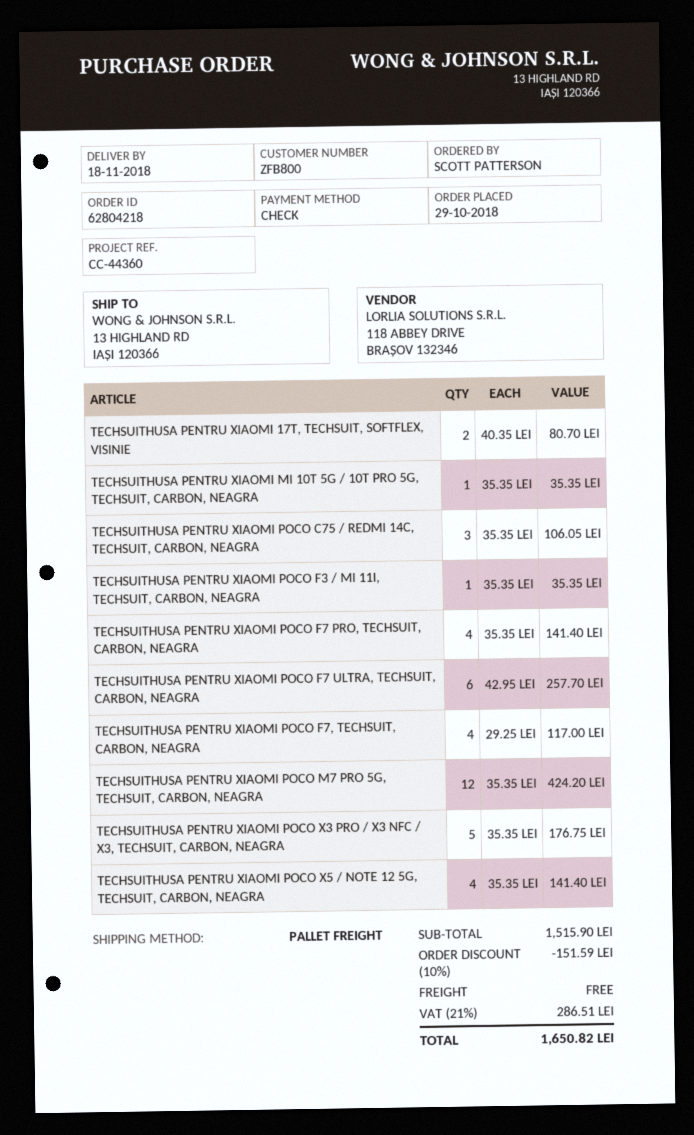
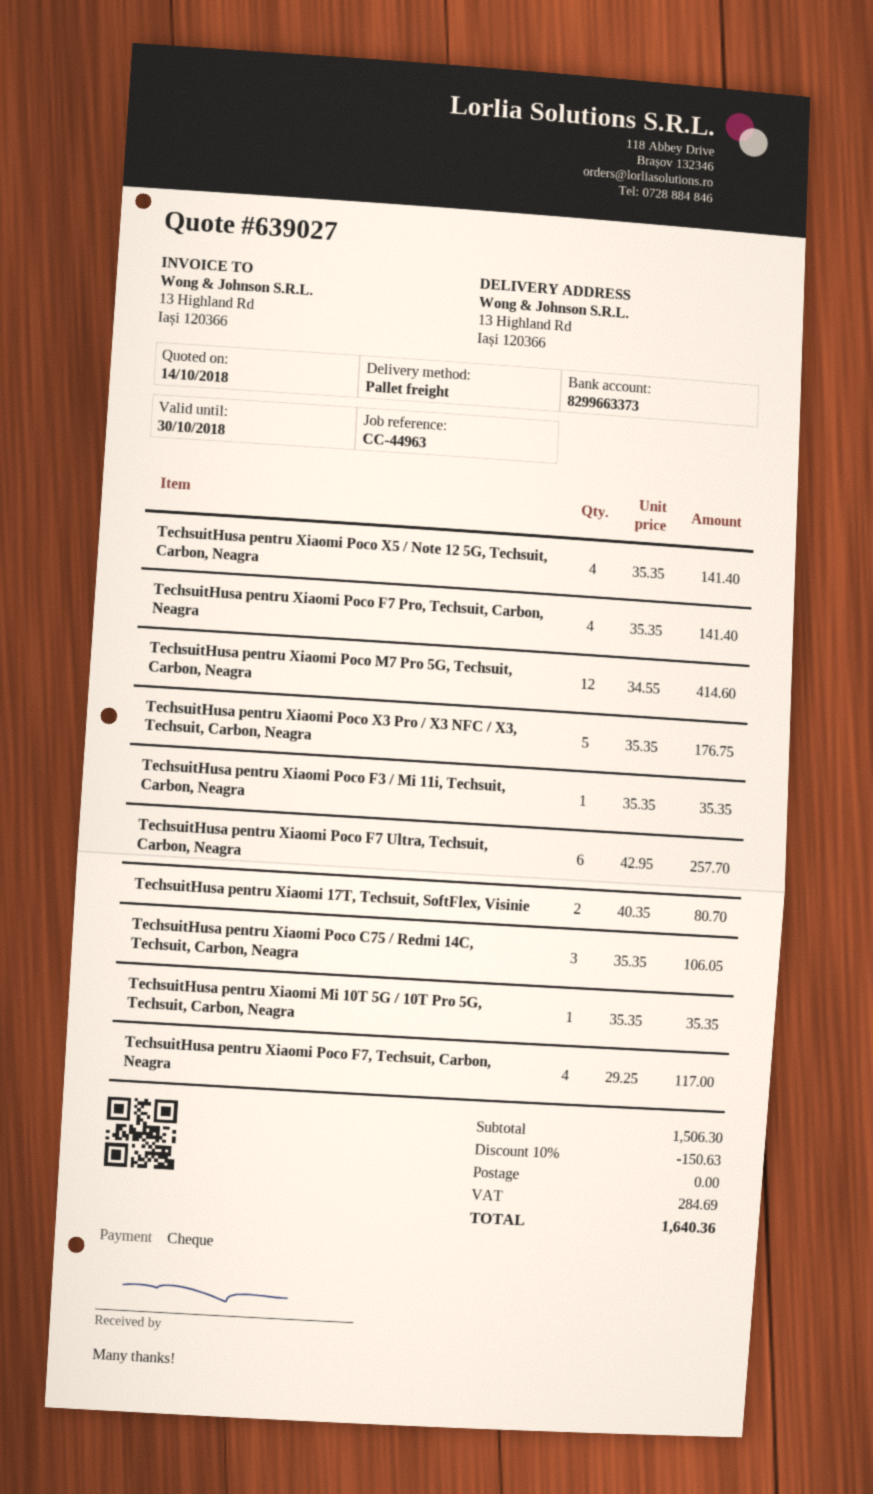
reference: CC-44360 -> CC-44963
TECHSUITHUSA PENTRU XIAOMI POCO M7 PRO 5G, TECHSUIT, CARBON, NEAGRA: 12 x 35.35 = 424.20 -> 12 x 34.55 = 414.60
subtotal: 1515.90 -> 1506.30
discount: 10% = 151.59 -> 10% = 150.63
tax: 286.51 -> 284.69
total: 1650.82 -> 1640.36

